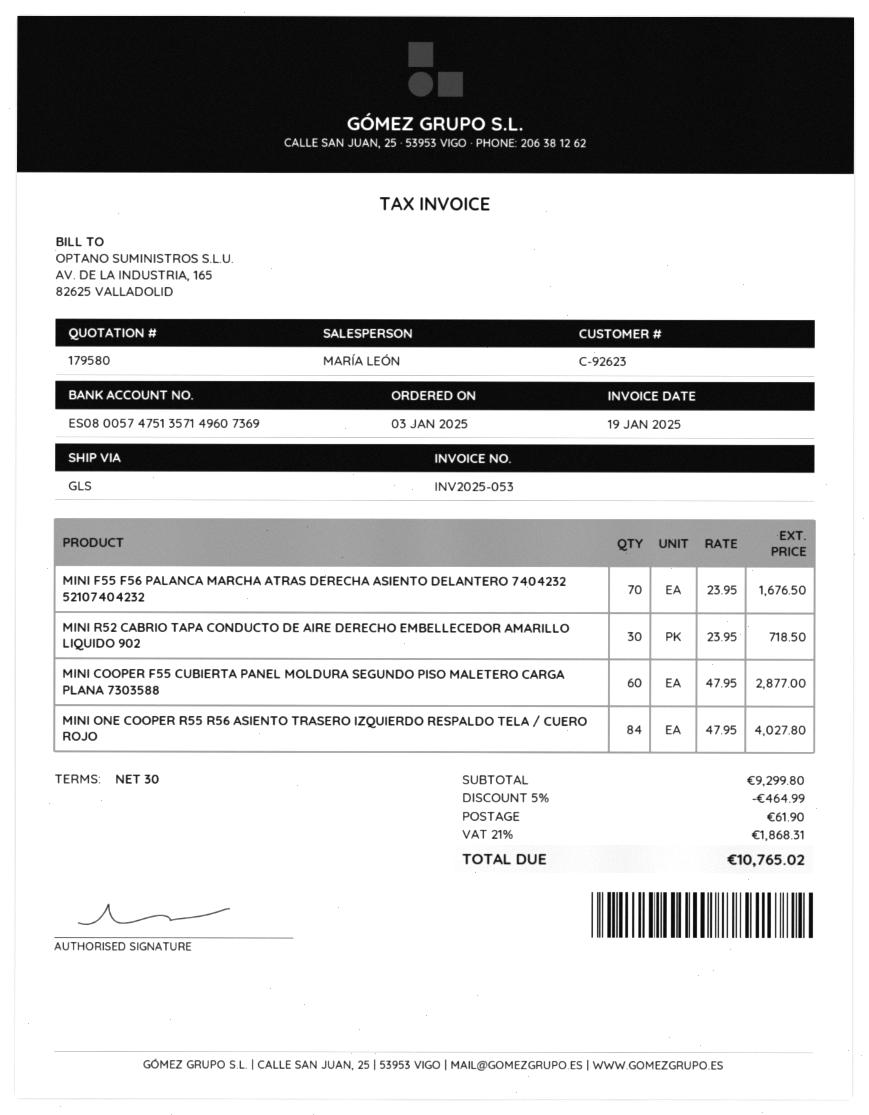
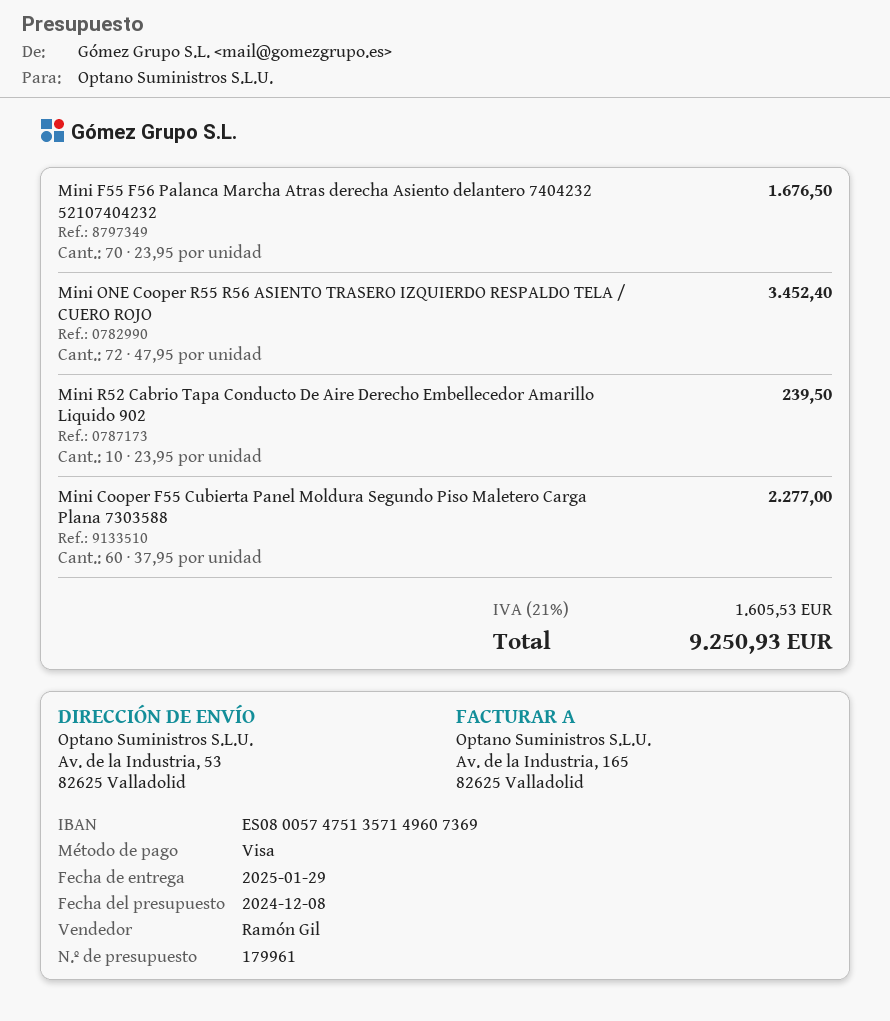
quote number: 179580 -> 179961
sales rep: MARÍA LEÓN -> Ramón Gil
MINI R52 CABRIO TAPA CONDUCTO DE AIRE DERECHO EMBELLECEDOR AMARILLO LIQUIDO 902: 30 x 23.95 = 718.50 -> 10 x 23.95 = 239.50
MINI COOPER F55 CUBIERTA PANEL MOLDURA SEGUNDO PISO MALETERO CARGA PLANA 7303588: 60 x 47.95 = 2877.00 -> 60 x 37.95 = 2277.00
MINI ONE COOPER R55 R56 ASIENTO TRASERO IZQUIERDO RESPALDO TELA / CUERO ROJO: 84 x 47.95 = 4027.80 -> 72 x 47.95 = 3452.40
discount: 5% = 464.99 -> none
shipping: 61.90 -> none
tax: 21% = 1868.31 -> 21% = 1605.53
total: 10765.02 -> 9250.93

